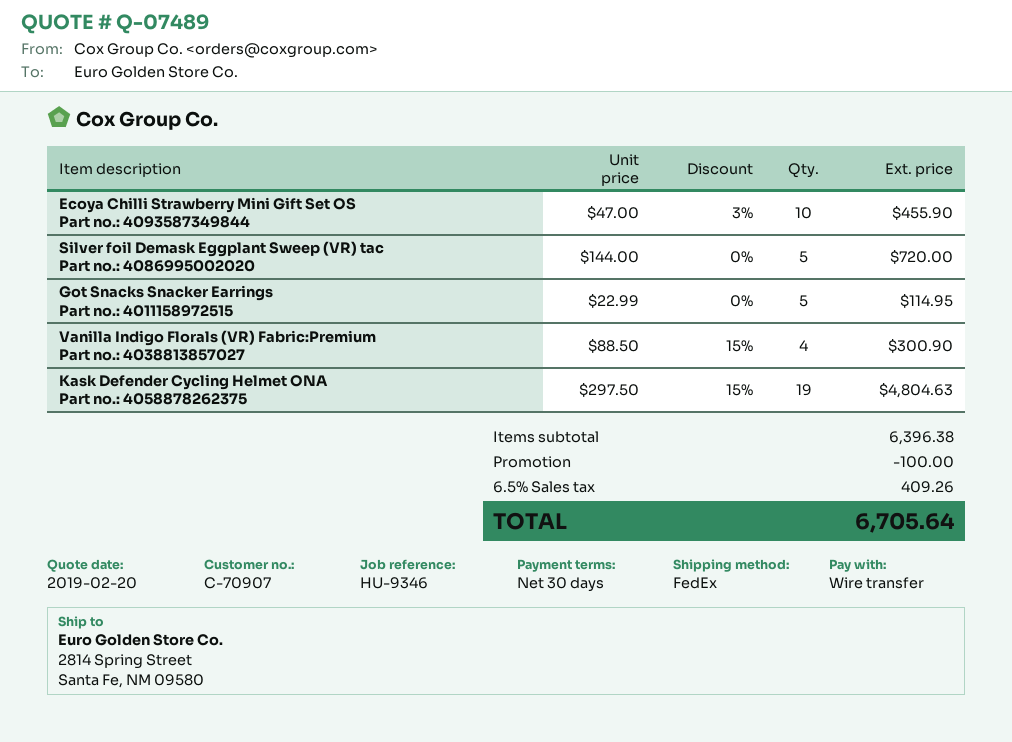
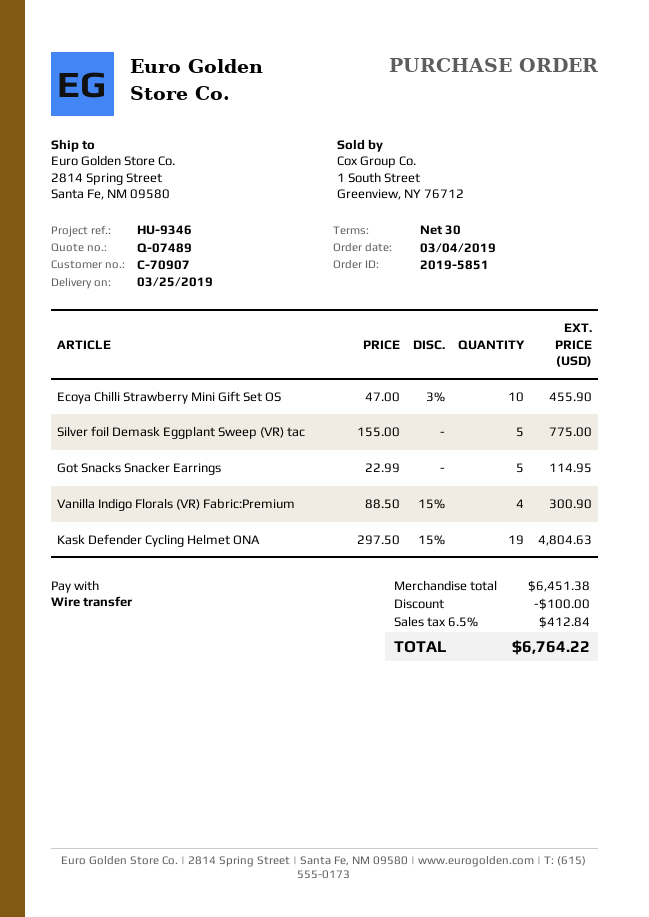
Silver foil Demask Eggplant Sweep (VR) tac: 5 x 144.00 = 720.00 -> 5 x 155.00 = 775.00
subtotal: 6396.38 -> 6451.38
tax: 6.5% = 409.26 -> 6.5% = 412.84
total: 6705.64 -> 6764.22

